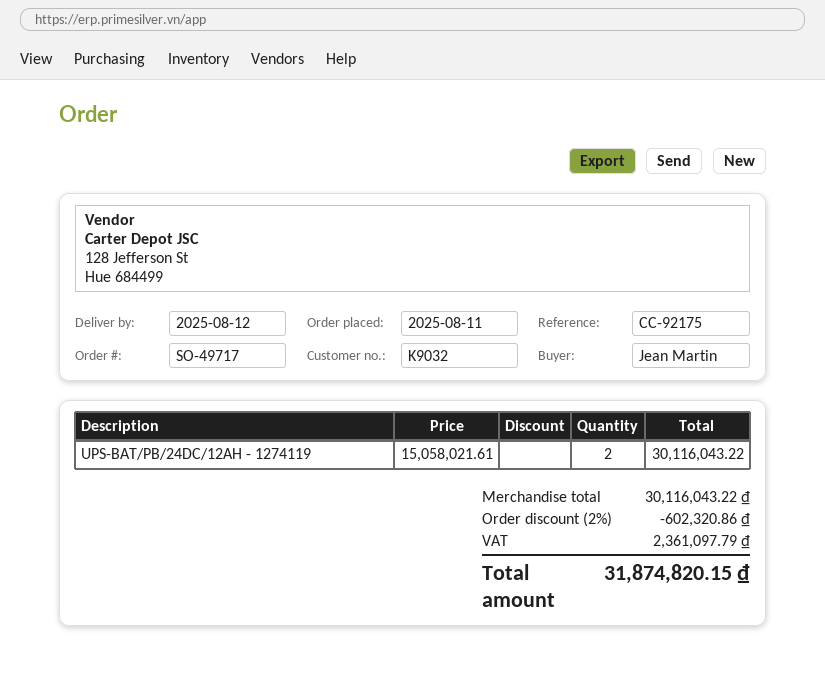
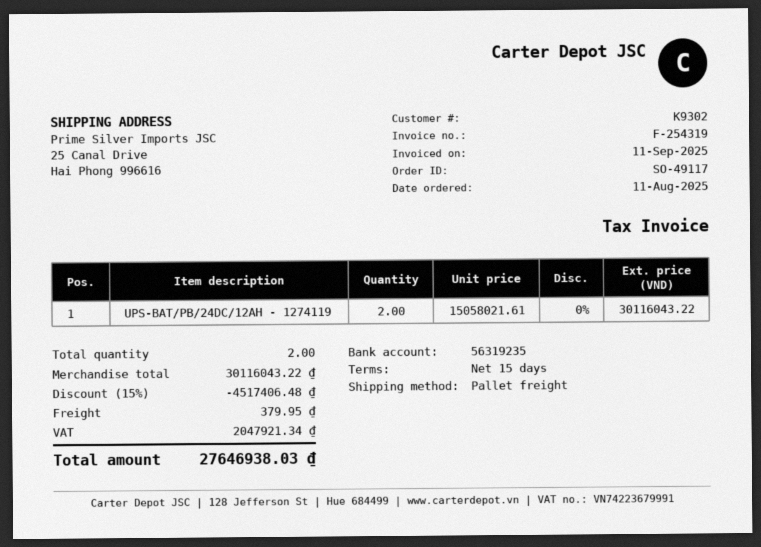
order number: SO-49717 -> SO-49117
customer number: K9032 -> K9302
discount: 2% = 602320.86 -> 15% = 4517406.48
shipping: none -> 379.95
tax: 2361097.79 -> 2047921.34
total: 31874820.15 -> 27646938.03

